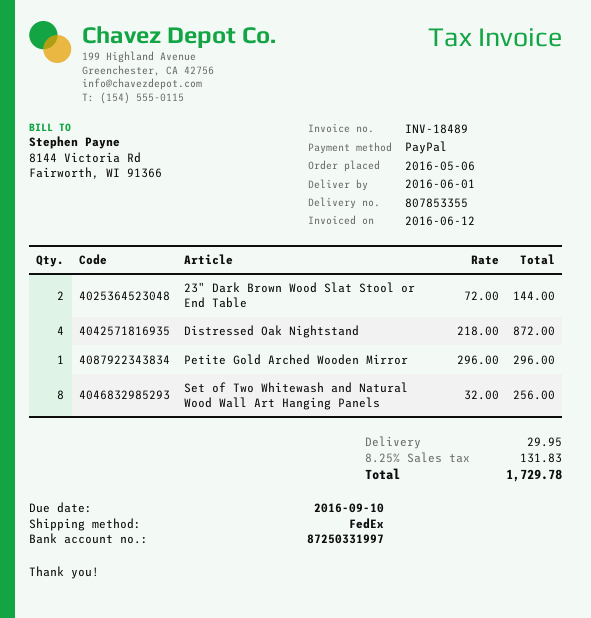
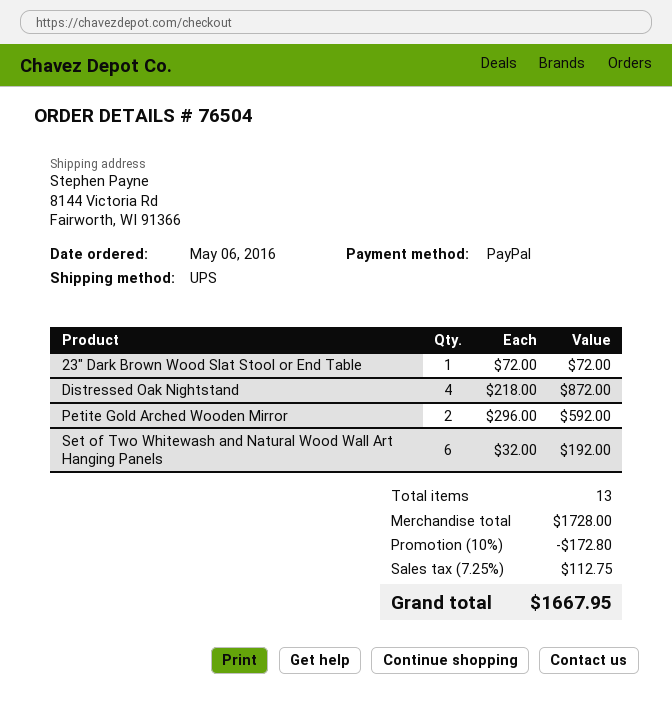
shipping method: FedEx -> UPS
23" Dark Brown Wood Slat Stool or End Table: 2 x 72.00 = 144.00 -> 1 x 72.00 = 72.00
Petite Gold Arched Wooden Mirror: 1 x 296.00 = 296.00 -> 2 x 296.00 = 592.00
Set of Two Whitewash and Natural Wood Wall Art Hanging Panels: 8 x 32.00 = 256.00 -> 6 x 32.00 = 192.00
discount: none -> 10% = 172.80
shipping: 29.95 -> none
tax: 8.25% = 131.83 -> 7.25% = 112.75
total: 1729.78 -> 1667.95

